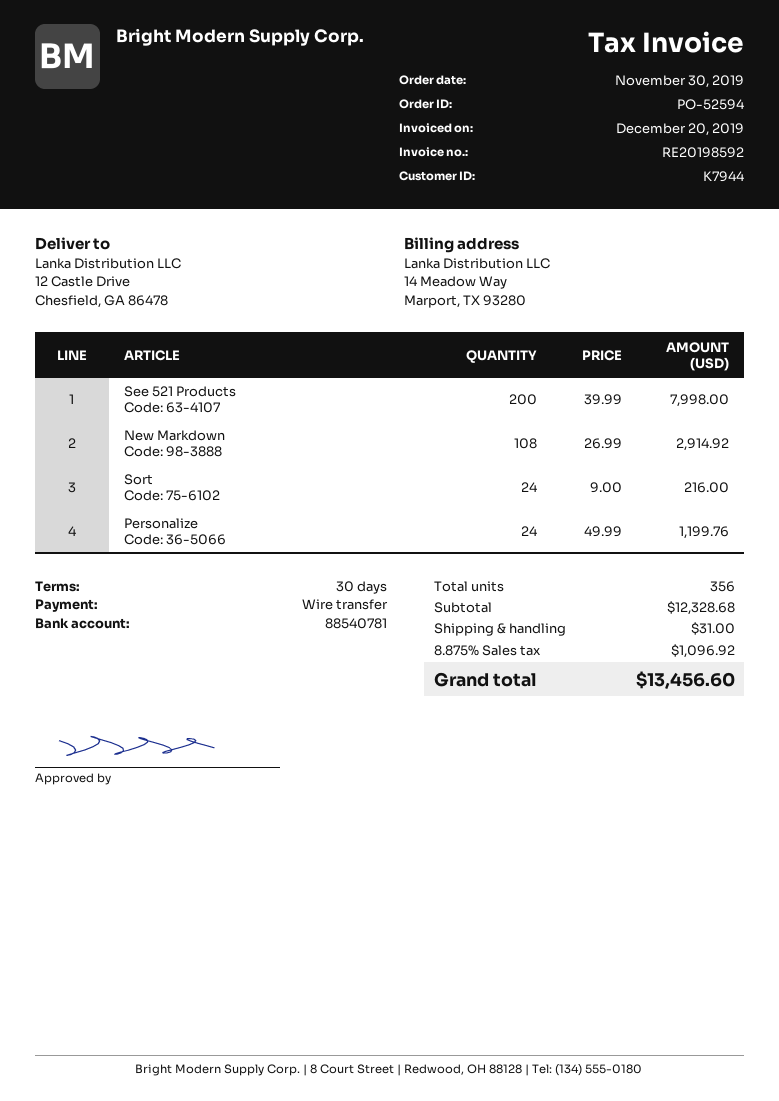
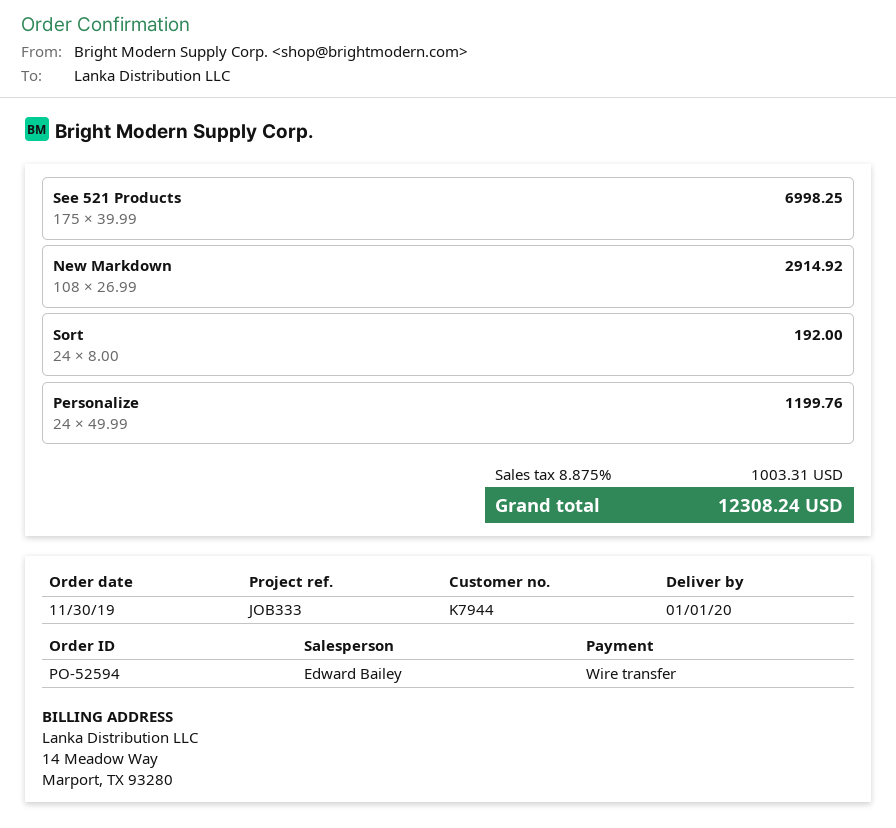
See 521 Products: 200 x 39.99 = 7998.00 -> 175 x 39.99 = 6998.25
Sort: 24 x 9.00 = 216.00 -> 24 x 8.00 = 192.00
shipping: 31.00 -> none
tax: 8.875% = 1096.92 -> 8.875% = 1003.31
total: 13456.60 -> 12308.24

